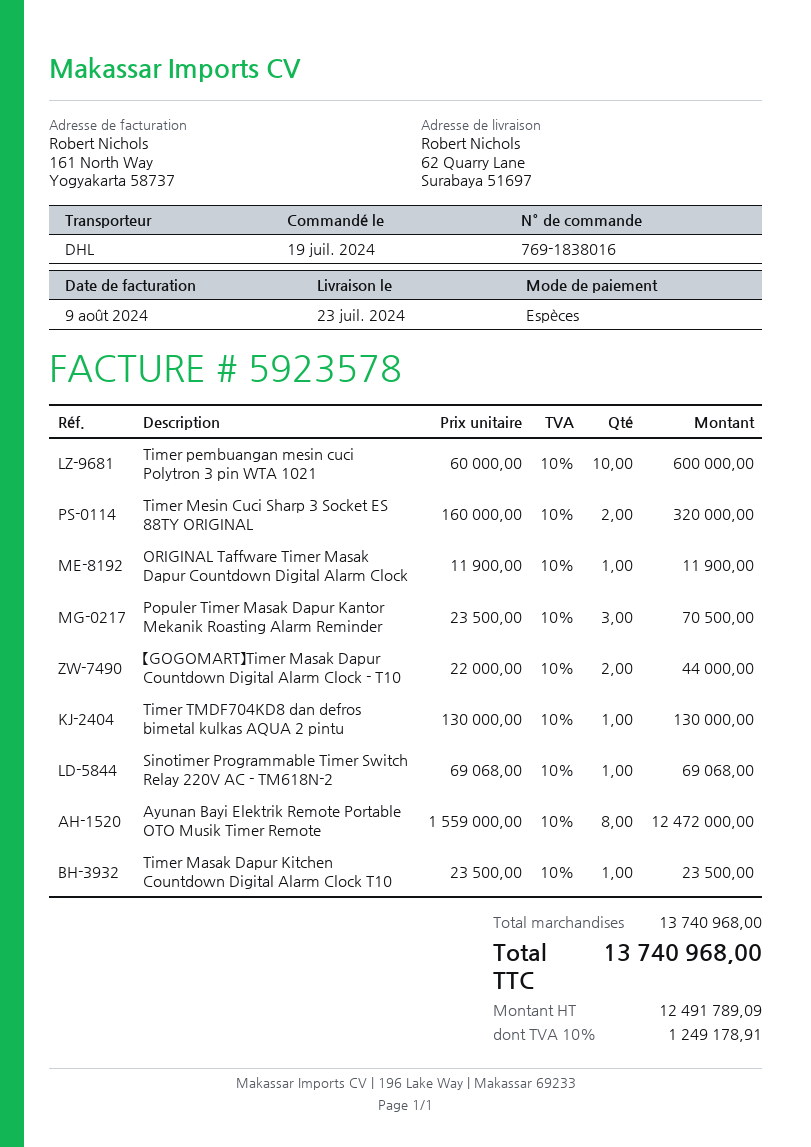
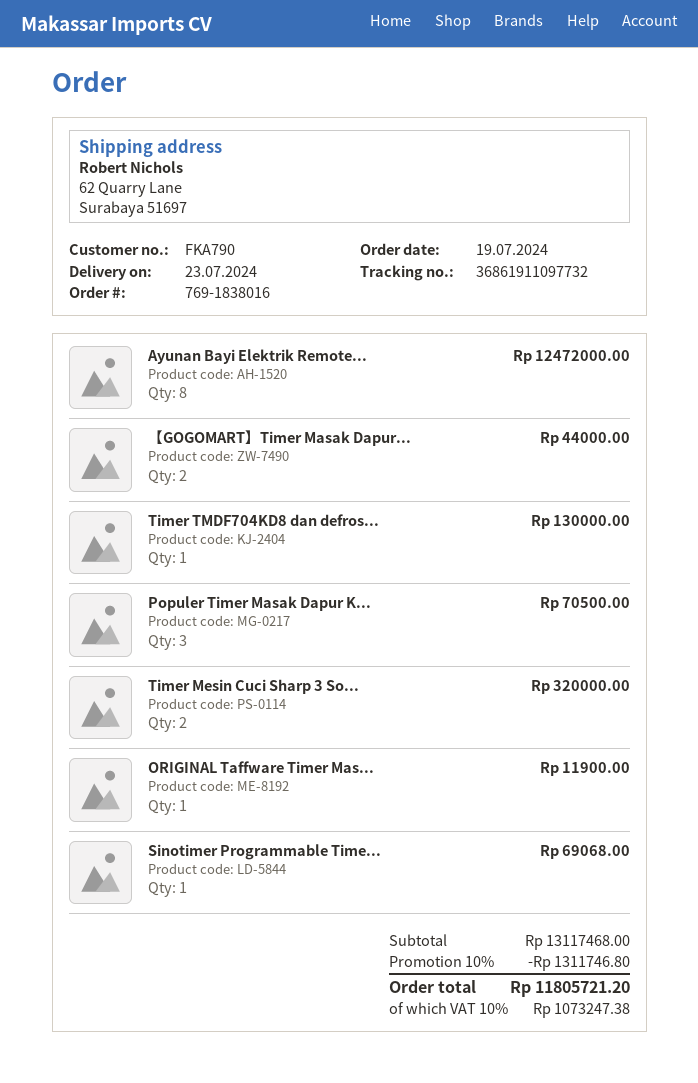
Timer pembuangan mesin cuci Polytron 3 pin WTA 1021: 10 for 600000.00 -> none
Timer Masak Dapur Kitchen Countdown Digital Alarm Clock T10: 1 for 23500.00 -> none
subtotal: 13740968.00 -> 13117468.00
discount: none -> 10% = 1311746.80
tax: 10% = 1249178.91 -> 10% = 1073247.38
total: 13740968.00 -> 11805721.20

